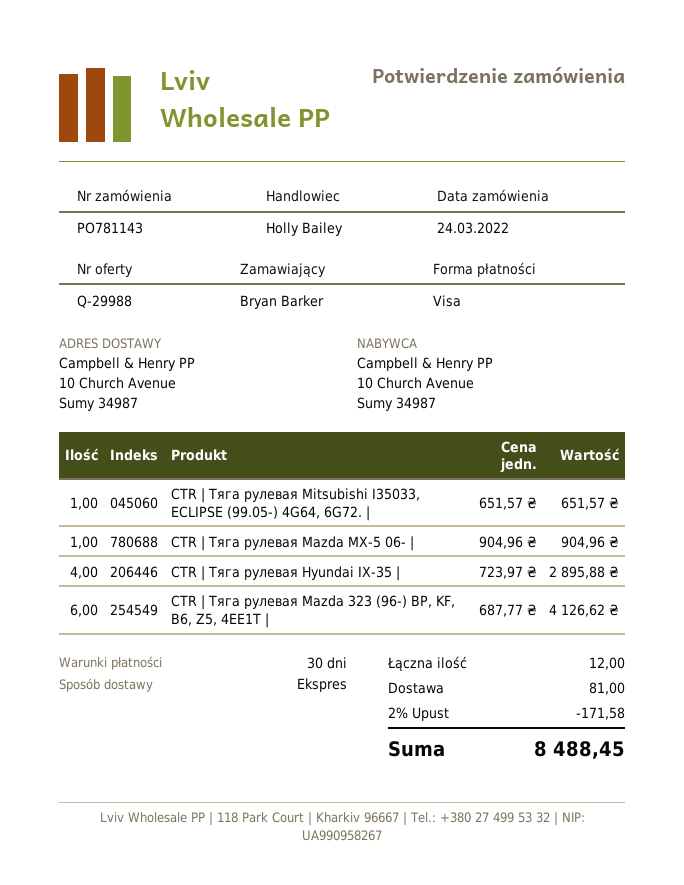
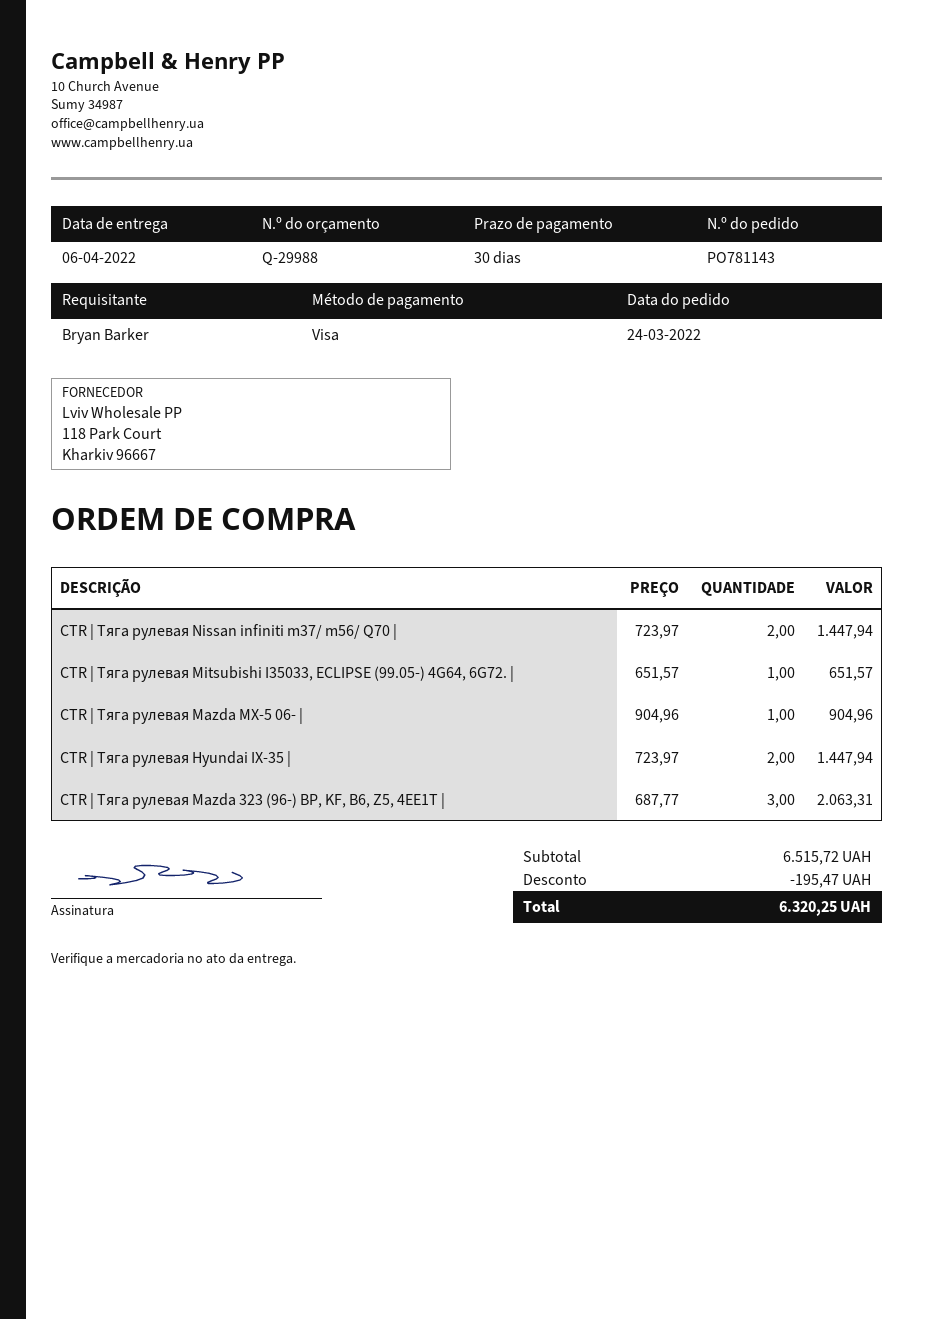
CTR | Тяга рулевая Hyundai IX-35 |: 4 x 723.97 = 2895.88 -> 2 x 723.97 = 1447.94
CTR | Тяга рулевая Mazda 323 (96-) BP, KF, B6, Z5, 4EE1T |: 6 x 687.77 = 4126.62 -> 3 x 687.77 = 2063.31
CTR | Тяга рулевая Nissan infiniti m37/ m56/ Q70 |: none -> 2 x 723.97 = 1447.94
discount: 171.58 -> 195.47
shipping: 81.00 -> none
total: 8488.45 -> 6320.25

